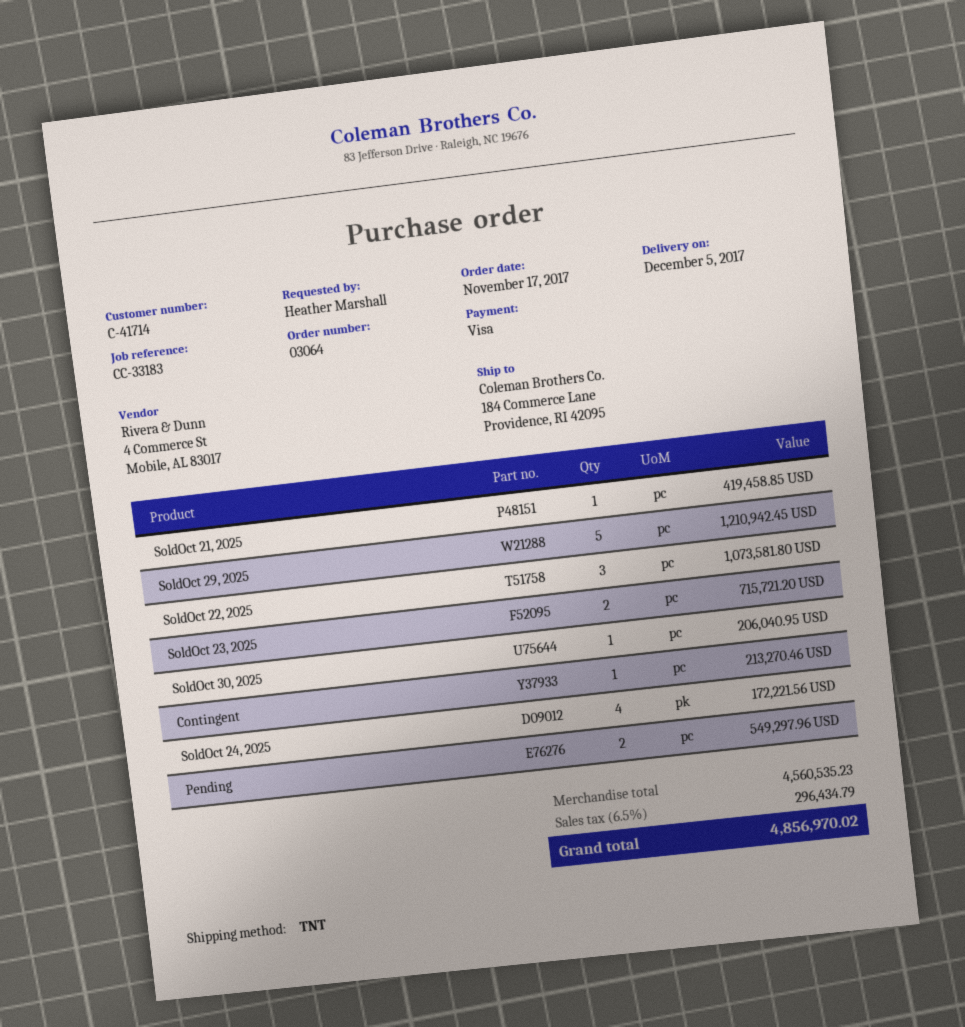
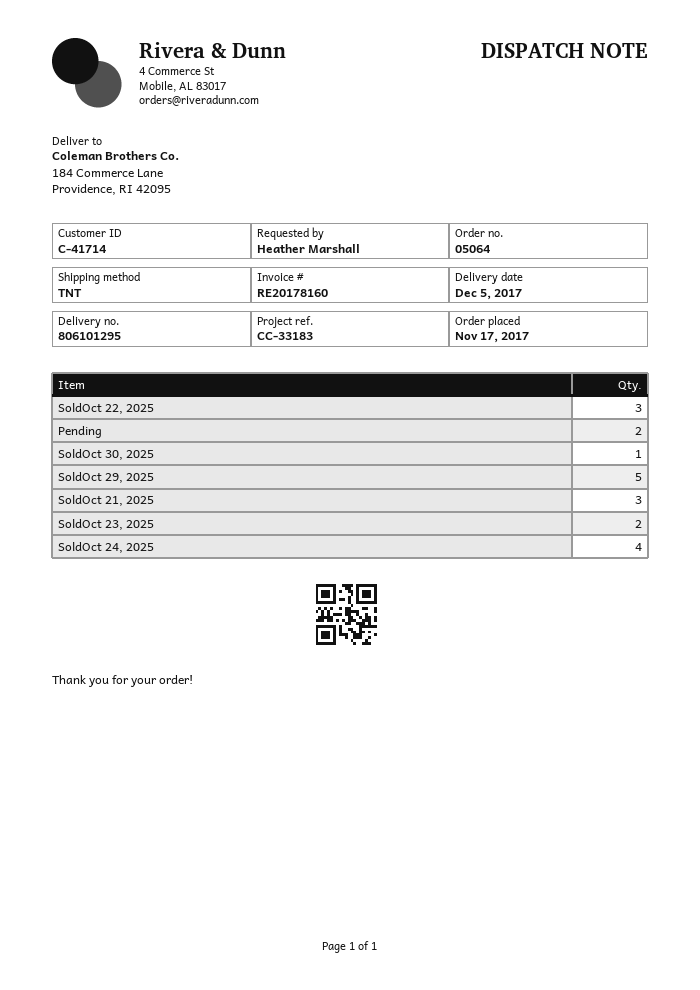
order number: 03064 -> 05064
SoldOct 21, 2025: 1 -> 3
Contingent: 1 -> none

